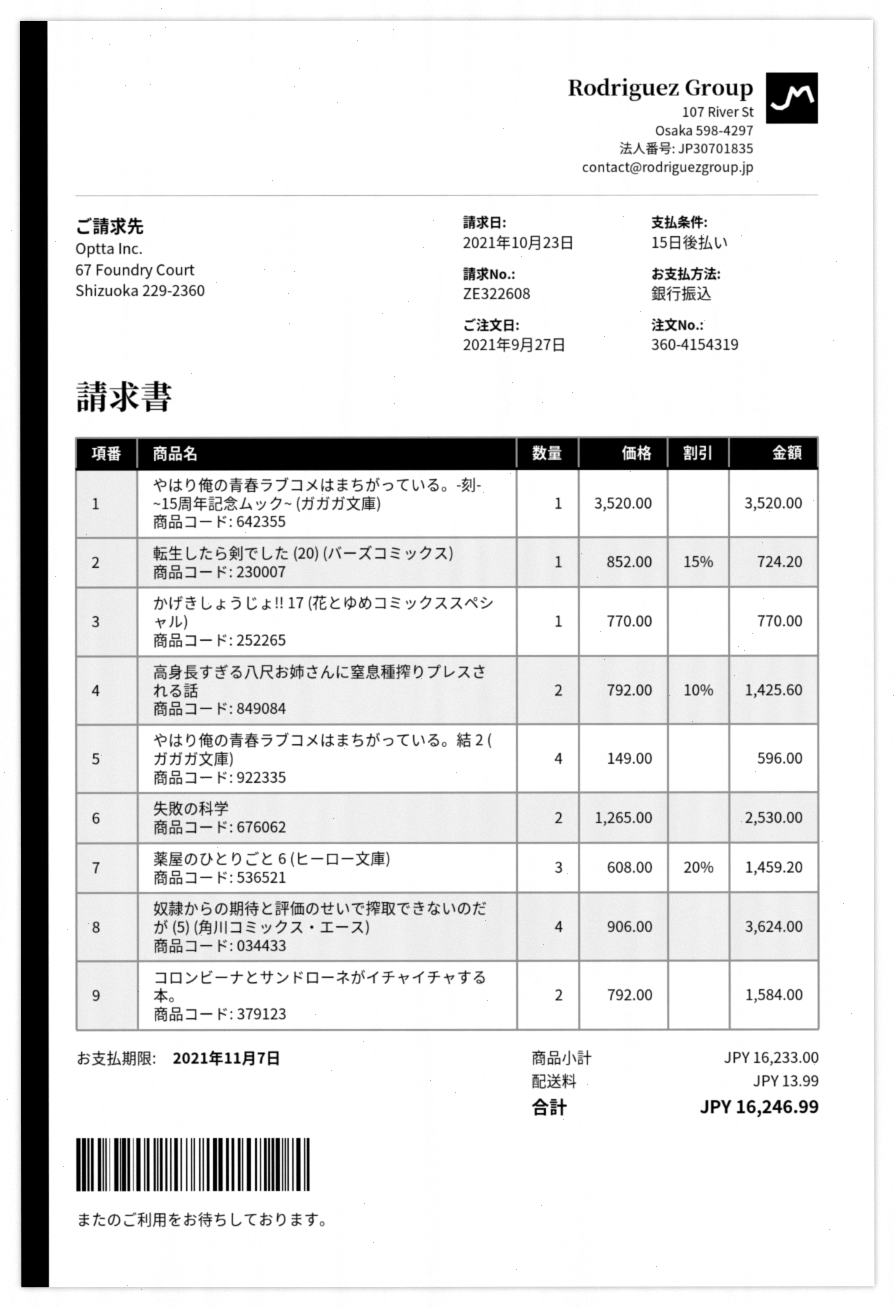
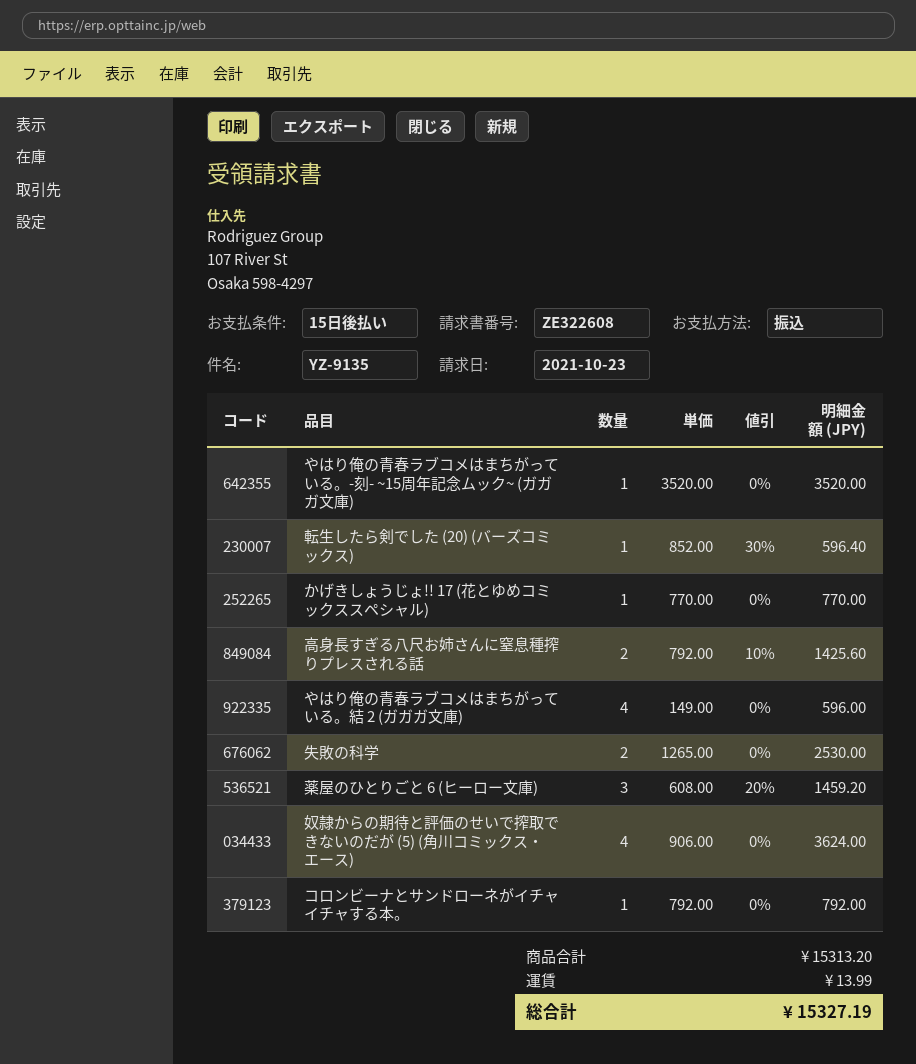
転生したら剣でした (20) (バーズコミックス): 1 x 852.00 - 15% = 724.20 -> 1 x 852.00 - 30% = 596.40
コロンビーナとサンドローネがイチャイチャする本。: 2 x 792.00 = 1584.00 -> 1 x 792.00 = 792.00
subtotal: 16233.00 -> 15313.20
total: 16246.99 -> 15327.19

